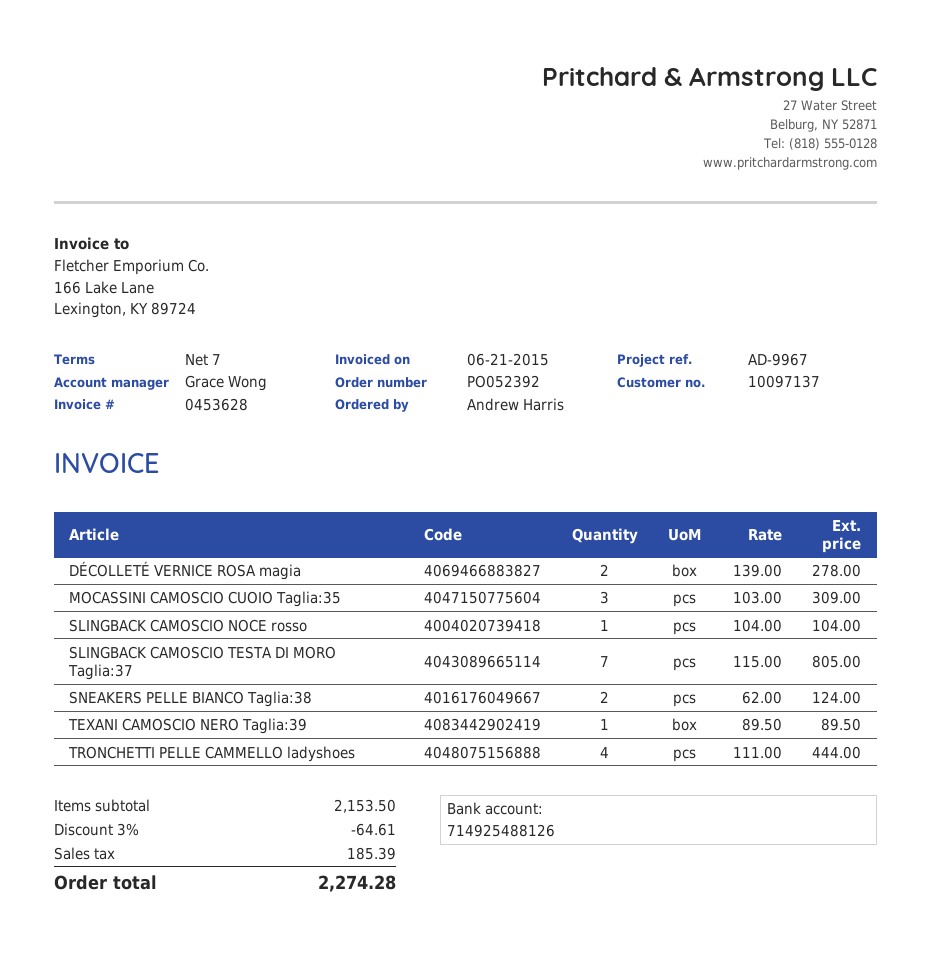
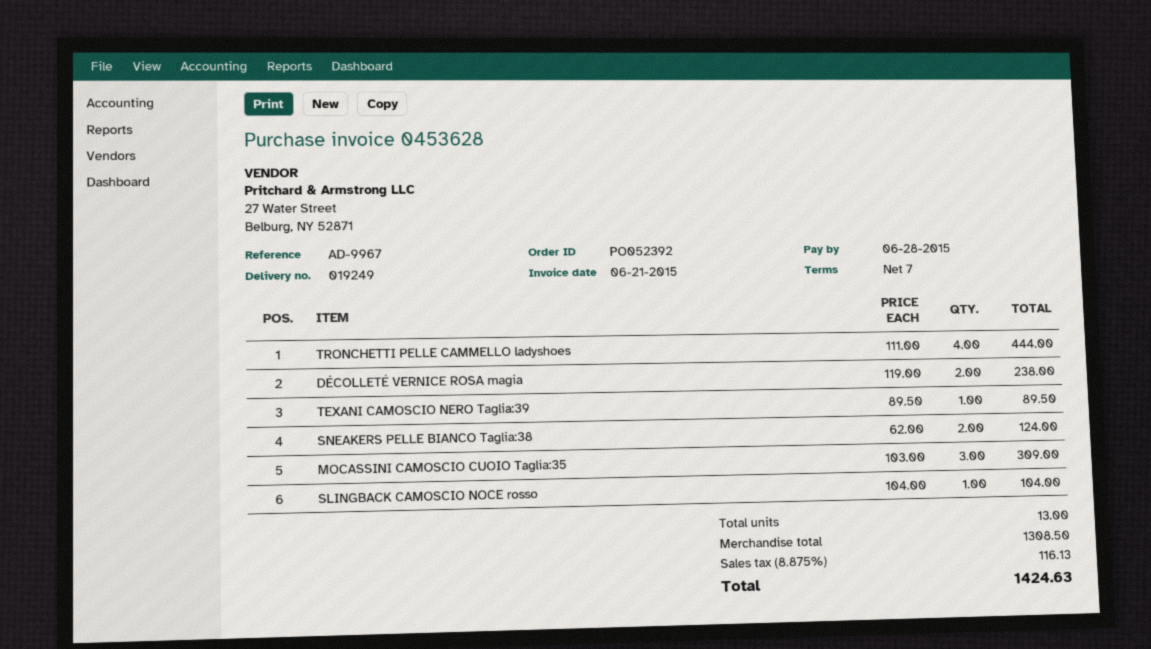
DÉCOLLETÉ VERNICE ROSA magia: 2 x 139.00 = 278.00 -> 2 x 119.00 = 238.00
SLINGBACK CAMOSCIO TESTA DI MORO Taglia:37: 7 x 115.00 = 805.00 -> none
subtotal: 2153.50 -> 1308.50
discount: 3% = 64.61 -> none
tax: 185.39 -> 116.13
total: 2274.28 -> 1424.63

